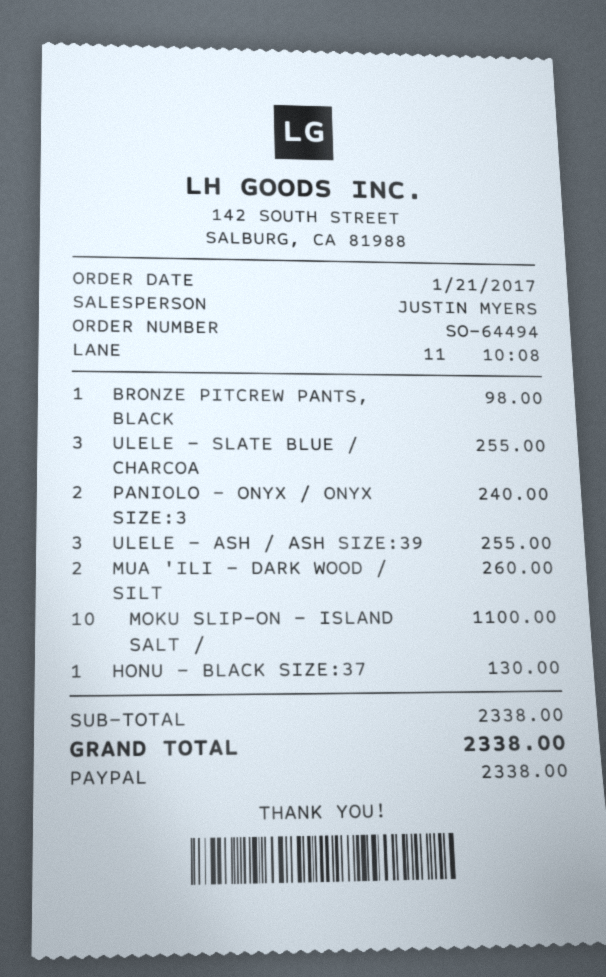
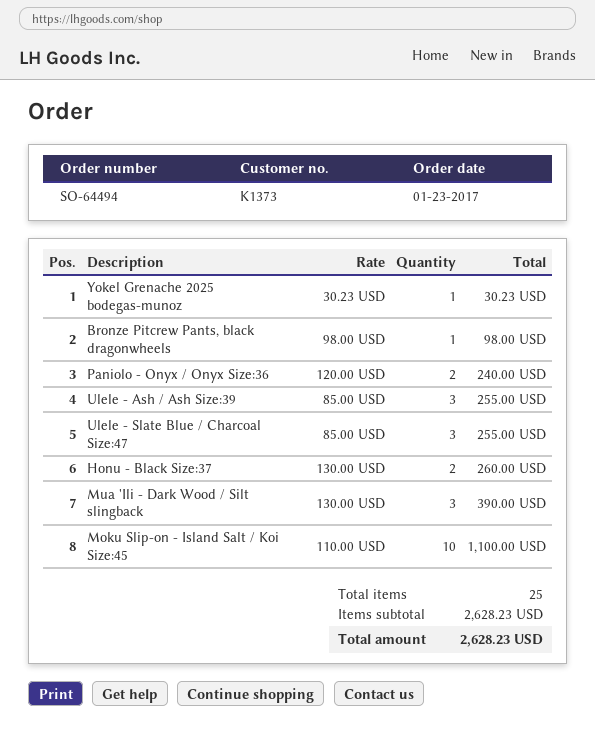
order date: 2017-01-21 -> 2017-01-23
MUA 'ILI - DARK WOOD / SILT: 2 for 260.00 -> 3 for 390.00
HONU - BLACK SIZE:37: 1 for 130.00 -> 2 for 260.00
Yokel Grenache 2025 bodegas-munoz: none -> 1 for 30.23
subtotal: 2338.00 -> 2628.23
total: 2338.00 -> 2628.23

